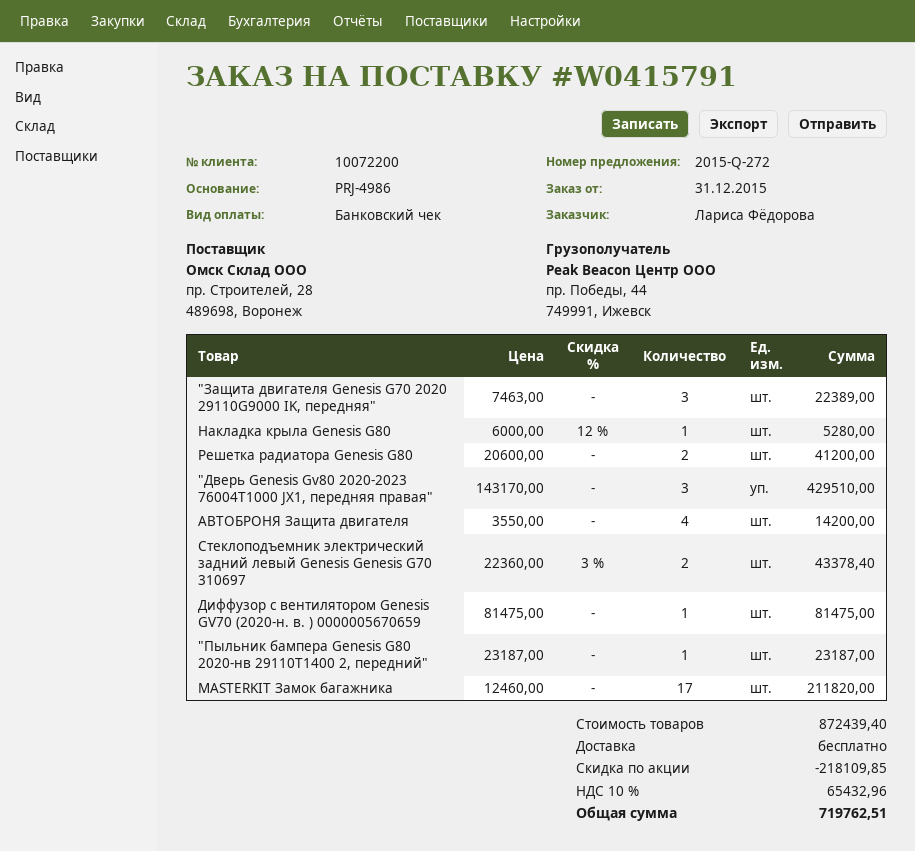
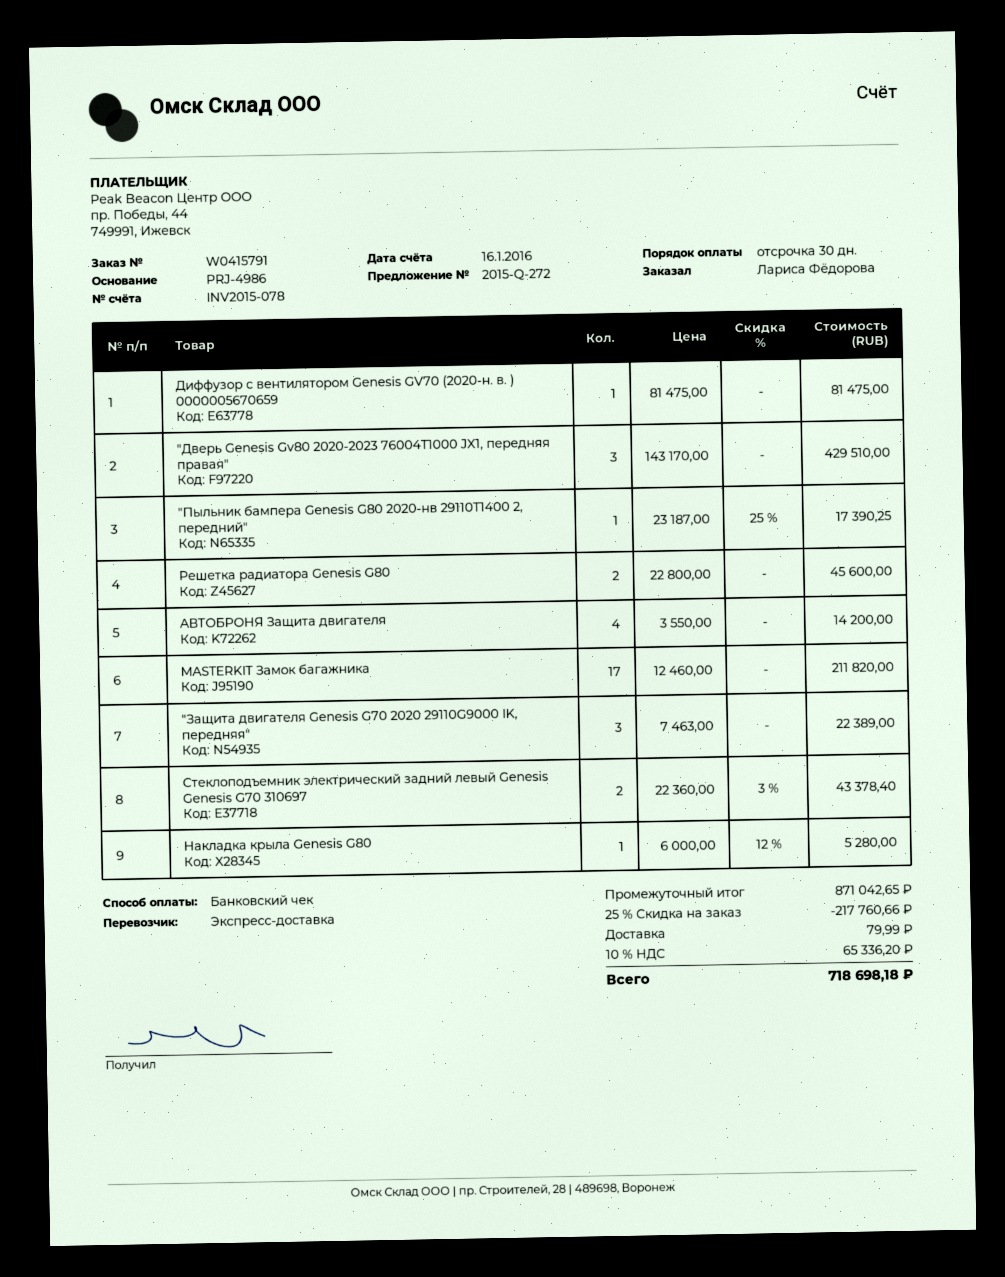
Решетка радиатора Genesis G80: 2 x 20600.00 = 41200.00 -> 2 x 22800.00 = 45600.00
"Пыльник бампера Genesis G80 2020-нв 29110T1400 2, передний": 1 x 23187.00 = 23187.00 -> 1 x 23187.00 - 25% = 17390.25
subtotal: 872439.40 -> 871042.65
discount: 218109.85 -> 217760.66
shipping: 0.00 -> 79.99
tax: 10% = 65432.96 -> 10% = 65336.20
total: 719762.51 -> 718698.18

